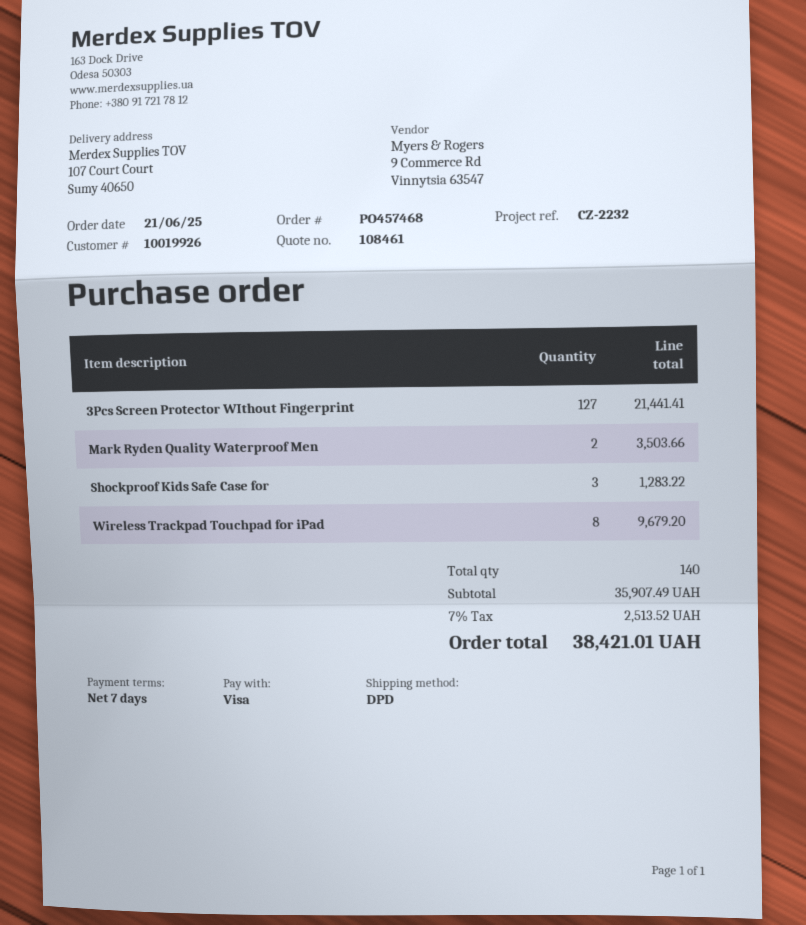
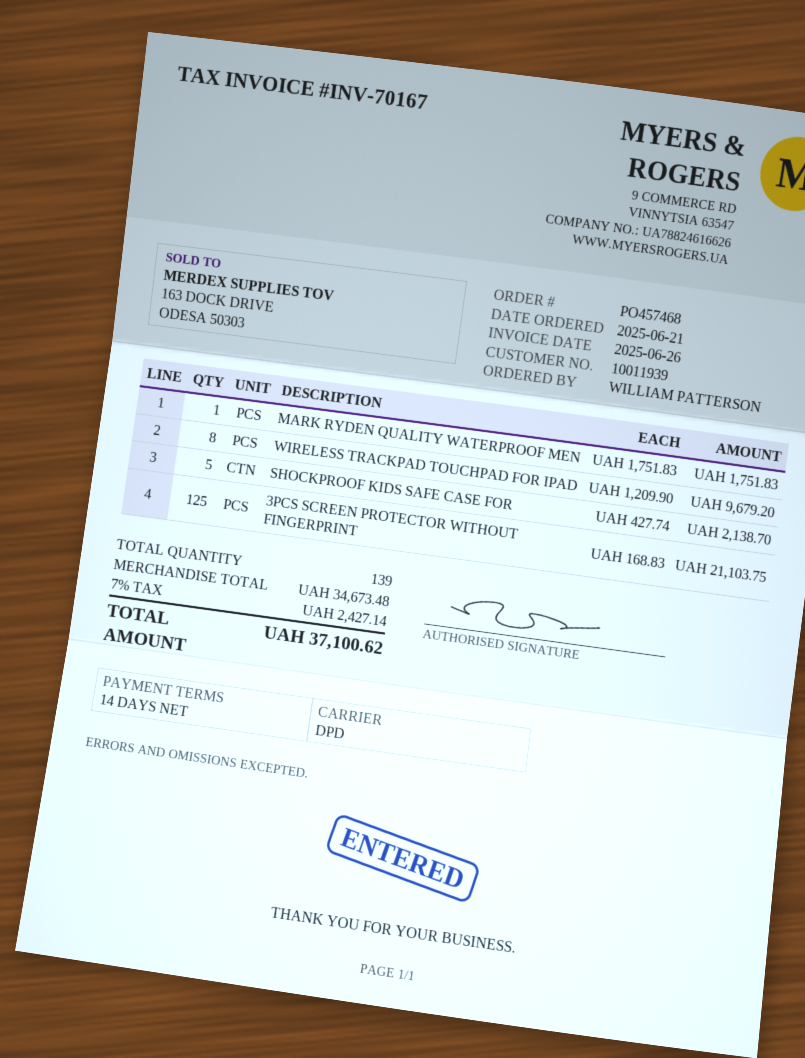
payment terms: 7 days -> 14 days
customer number: 10019926 -> 10011939
3Pcs Screen Protector WIthout Fingerprint: 127 for 21441.41 -> 125 for 21103.75
Mark Ryden Quality Waterproof Men: 2 for 3503.66 -> 1 for 1751.83
Shockproof Kids Safe Case for: 3 for 1283.22 -> 5 for 2138.70
total quantity: 140 -> 139
subtotal: 35907.49 -> 34673.48
tax: 7% = 2513.52 -> 7% = 2427.14
total: 38421.01 -> 37100.62

